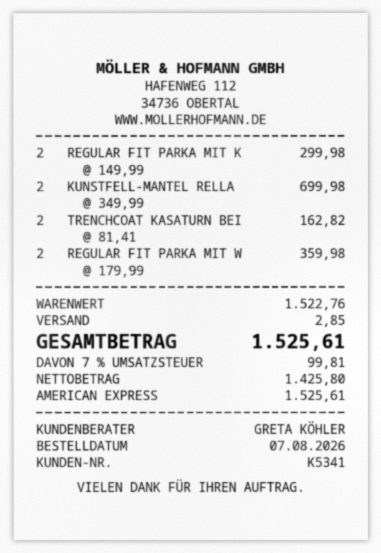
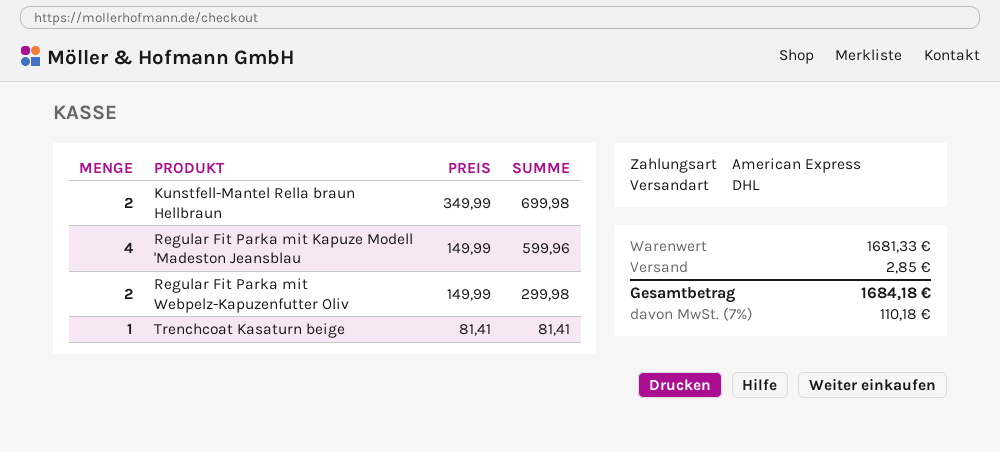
REGULAR FIT PARKA MIT K: 2 x 149.99 = 299.98 -> 4 x 149.99 = 599.96
TRENCHCOAT KASATURN BEI: 2 x 81.41 = 162.82 -> 1 x 81.41 = 81.41
REGULAR FIT PARKA MIT W: 2 x 179.99 = 359.98 -> 2 x 149.99 = 299.98
subtotal: 1522.76 -> 1681.33
tax: 7% = 99.81 -> 7% = 110.18
total: 1525.61 -> 1684.18

